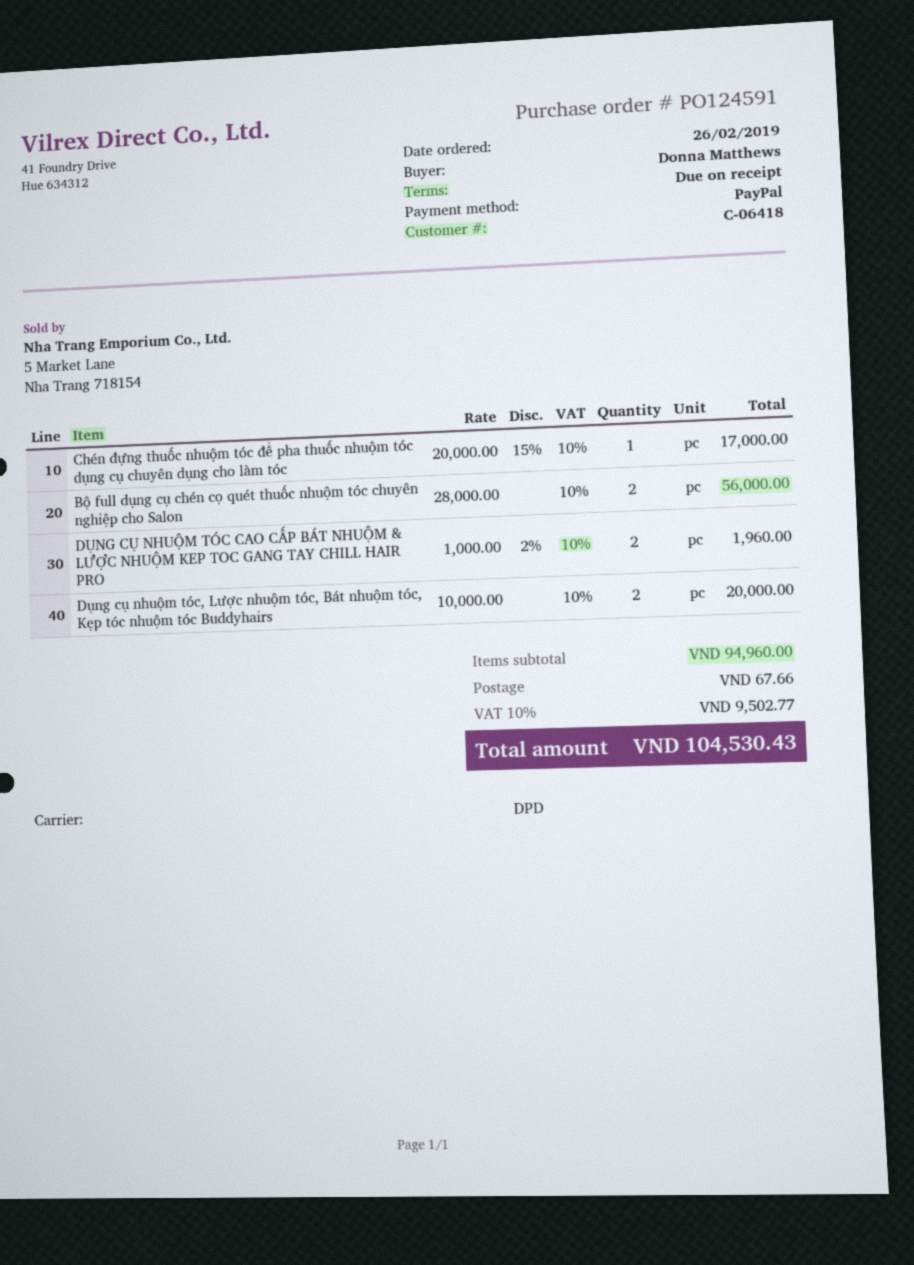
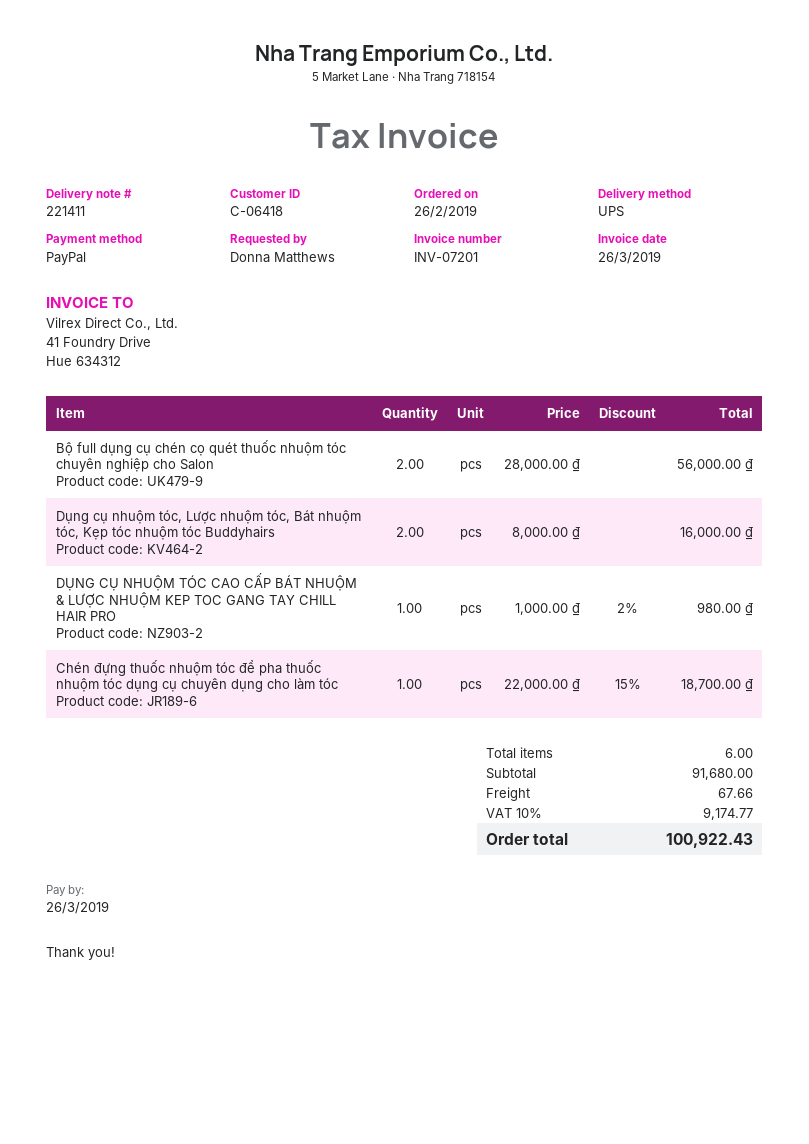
shipping method: DPD -> UPS
Chén đựng thuốc nhuộm tóc để pha thuốc nhuộm tóc dụng cụ chuyên dụng cho làm tóc: 1 x 20000.00 - 15% = 17000.00 -> 1 x 22000.00 - 15% = 18700.00
DỤNG CỤ NHUỘM TÓC CAO CẤP BÁT NHUỘM & LƯỢC NHUỘM KEP TOC GANG TAY CHILL HAIR PRO: 2 x 1000.00 - 2% = 1960.00 -> 1 x 1000.00 - 2% = 980.00
Dụng cụ nhuộm tóc, Lược nhuộm tóc, Bát nhuộm tóc, Kẹp tóc nhuộm tóc Buddyhairs: 2 x 10000.00 = 20000.00 -> 2 x 8000.00 = 16000.00
subtotal: 94960.00 -> 91680.00
tax: 10% = 9502.77 -> 10% = 9174.77
total: 104530.43 -> 100922.43

